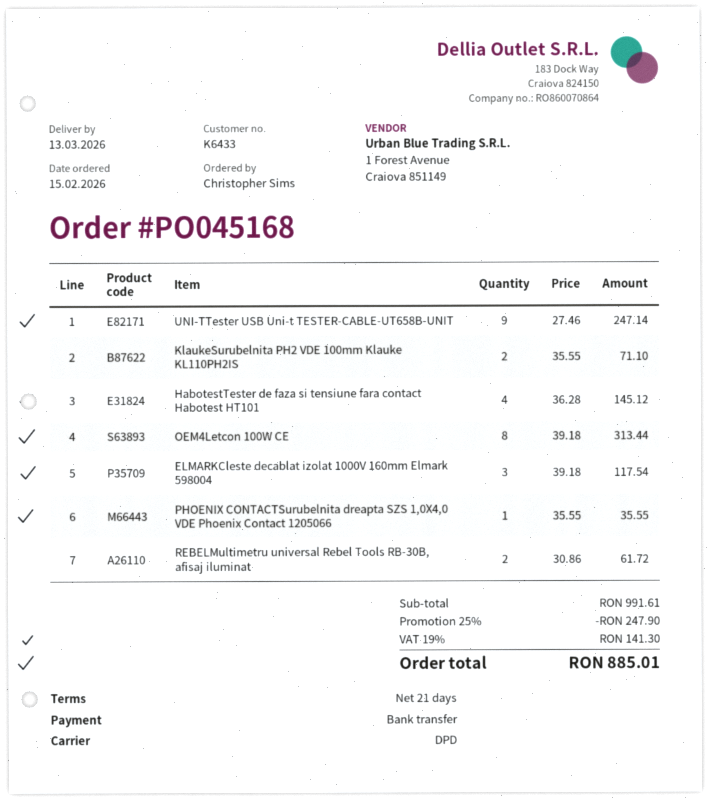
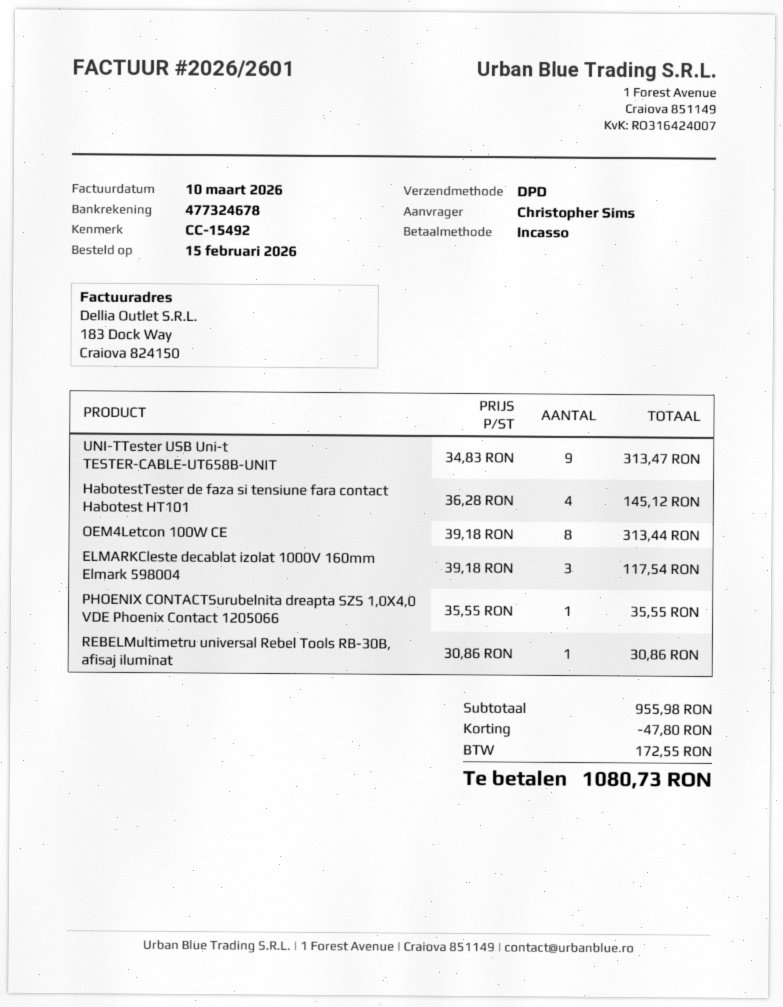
payment method: bank transfer -> direct debit
UNI-TTester USB Uni-t TESTER-CABLE-UT658B-UNIT: 9 x 27.46 = 247.14 -> 9 x 34.83 = 313.47
KlaukeSurubelnita PH2 VDE 100mm Klauke KL110PH2IS: 2 x 35.55 = 71.10 -> none
REBELMultimetru universal Rebel Tools RB-30B, afisaj iluminat: 2 x 30.86 = 61.72 -> 1 x 30.86 = 30.86
subtotal: 991.61 -> 955.98
discount: 247.90 -> 47.80
tax: 141.30 -> 172.55
total: 885.01 -> 1080.73

